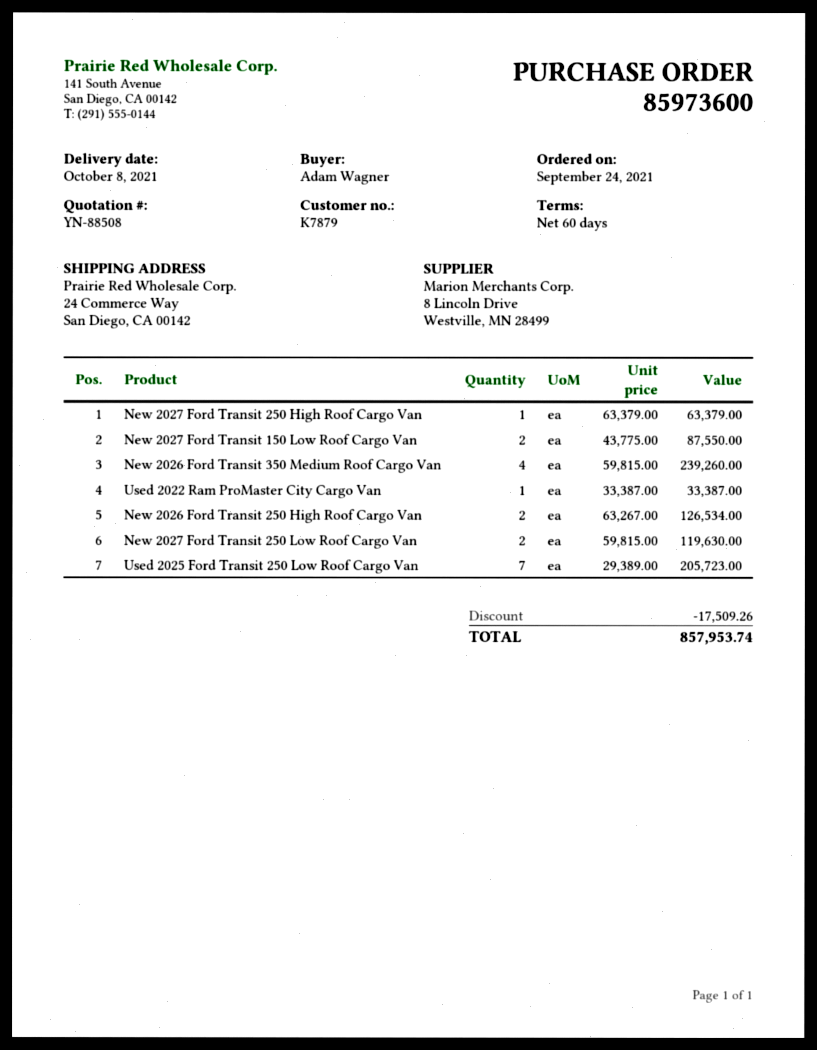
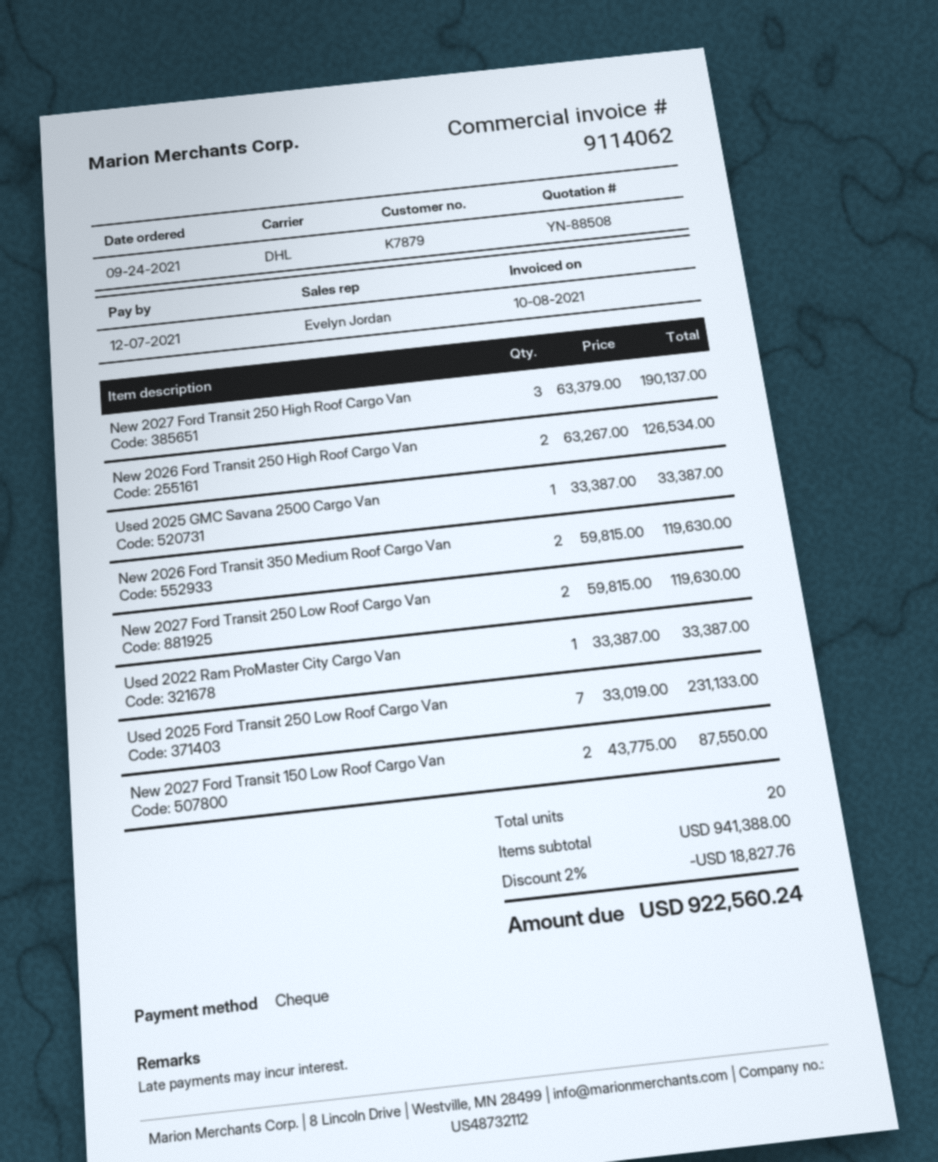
New 2027 Ford Transit 250 High Roof Cargo Van: 1 x 63379.00 = 63379.00 -> 3 x 63379.00 = 190137.00
New 2026 Ford Transit 350 Medium Roof Cargo Van: 4 x 59815.00 = 239260.00 -> 2 x 59815.00 = 119630.00
Used 2025 Ford Transit 250 Low Roof Cargo Van: 7 x 29389.00 = 205723.00 -> 7 x 33019.00 = 231133.00
Used 2025 GMC Savana 2500 Cargo Van: none -> 1 x 33387.00 = 33387.00
discount: 17509.26 -> 18827.76
total: 857953.74 -> 922560.24

